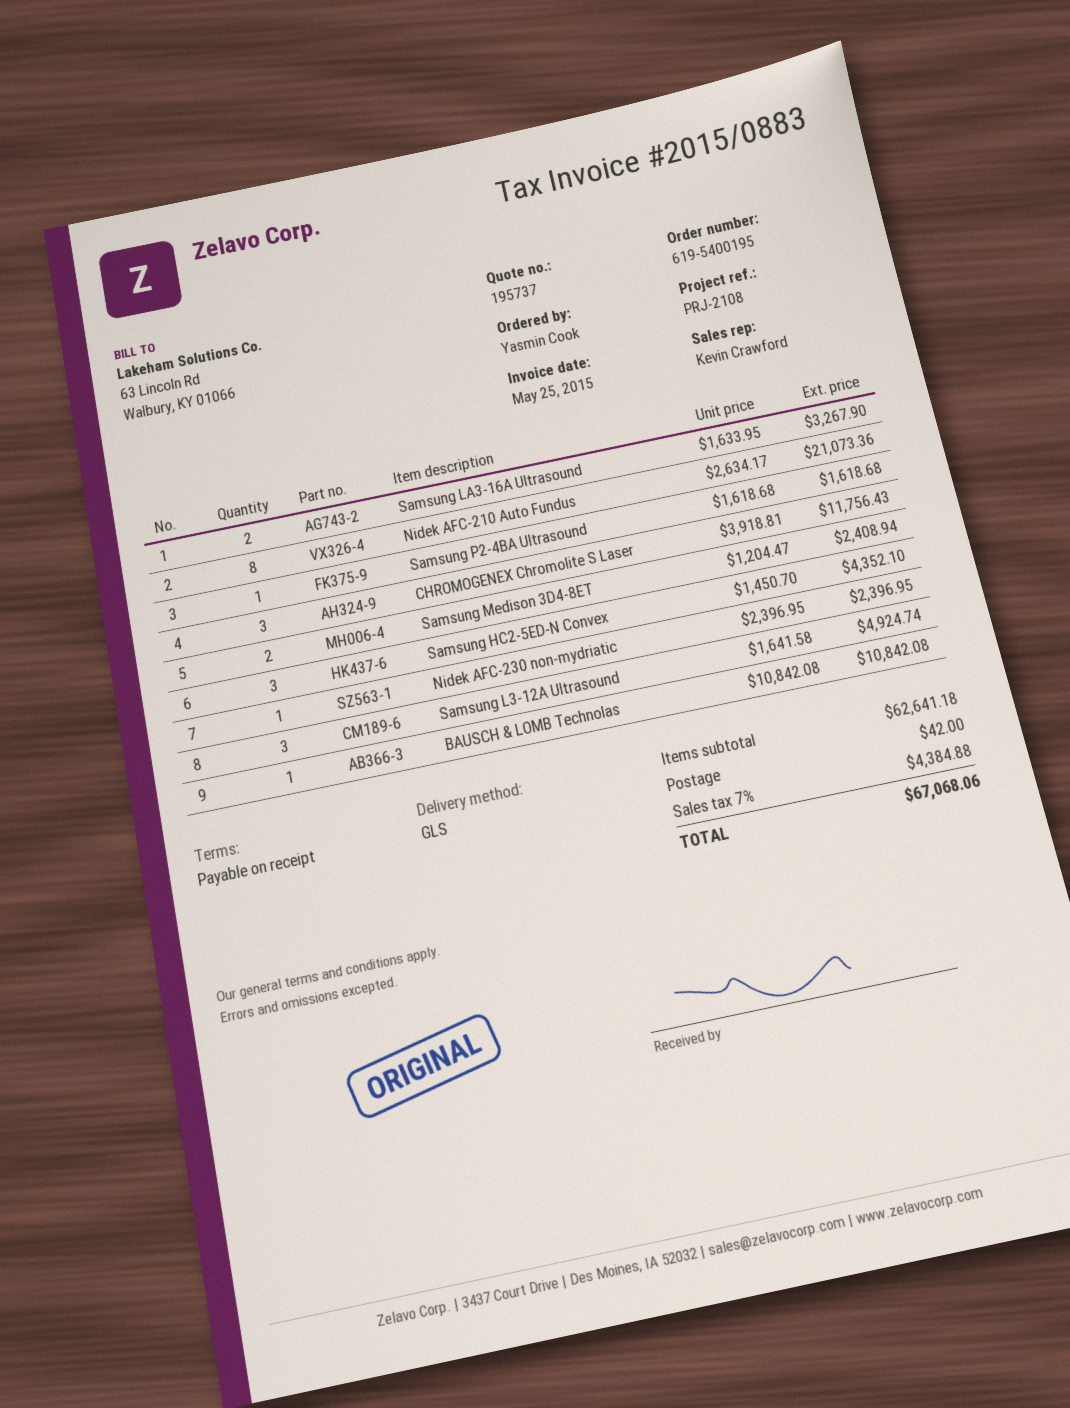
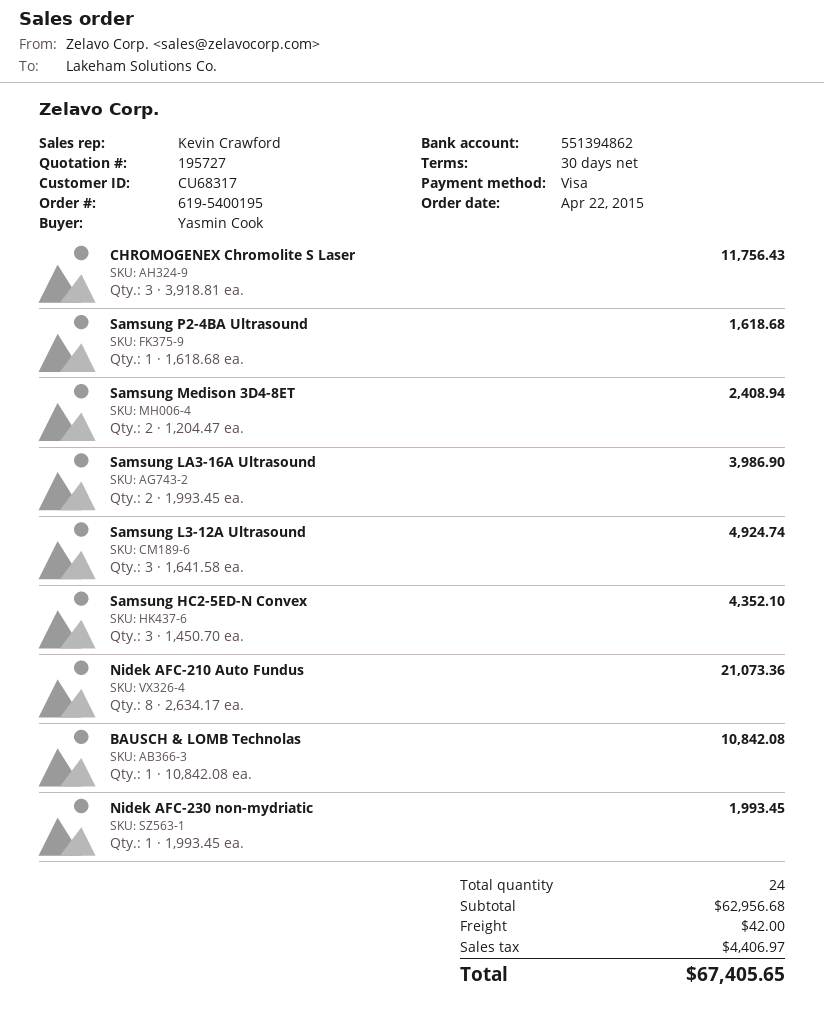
quote number: 195737 -> 195727
payment terms: on receipt -> 30 days
Samsung LA3-16A Ultrasound: 2 x 1633.95 = 3267.90 -> 2 x 1993.45 = 3986.90
Nidek AFC-230 non-mydriatic: 1 x 2396.95 = 2396.95 -> 1 x 1993.45 = 1993.45
subtotal: 62641.18 -> 62956.68
tax: 4384.88 -> 4406.97
total: 67068.06 -> 67405.65

